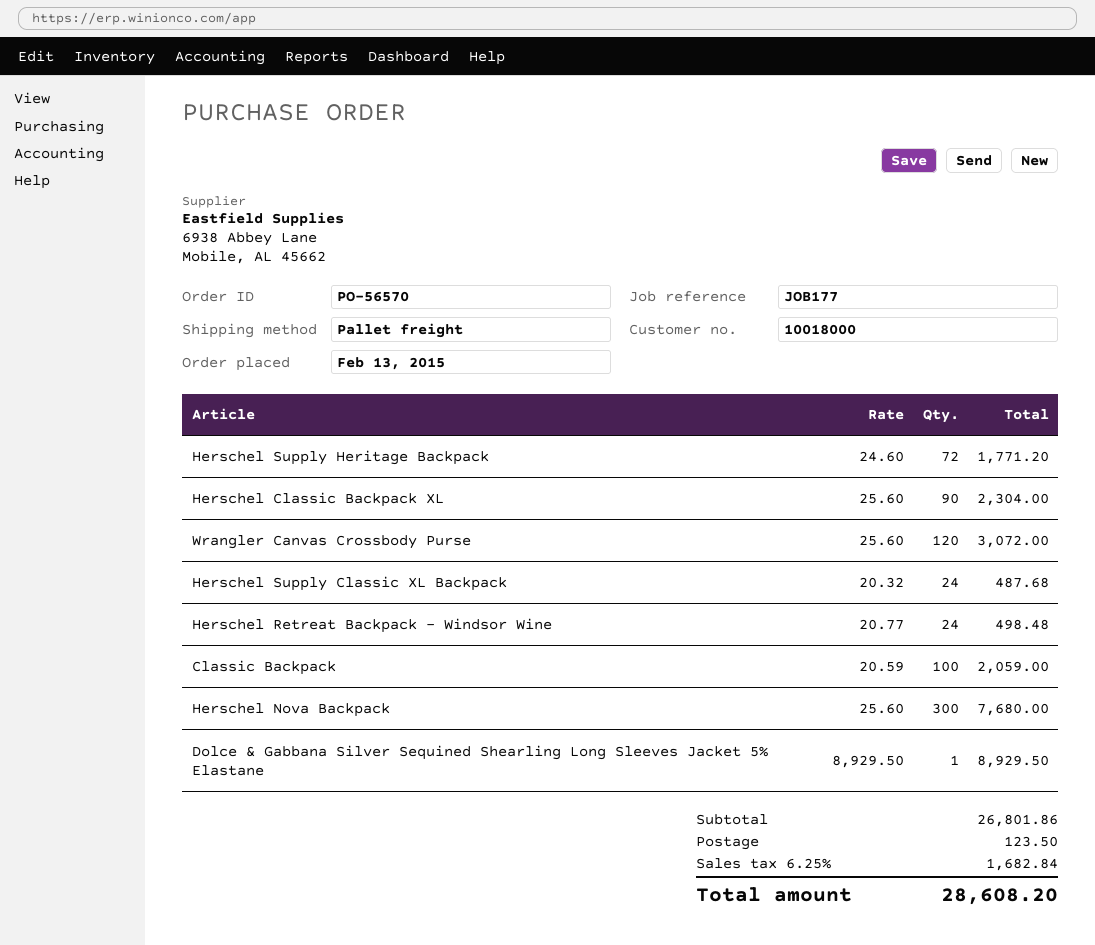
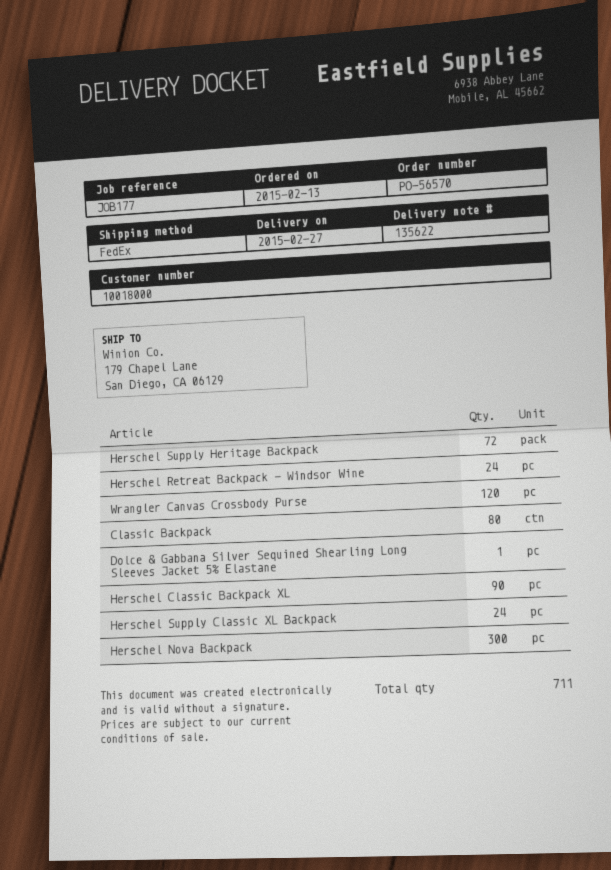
shipping method: pallet freight -> FedEx
Classic Backpack: 100 -> 80

